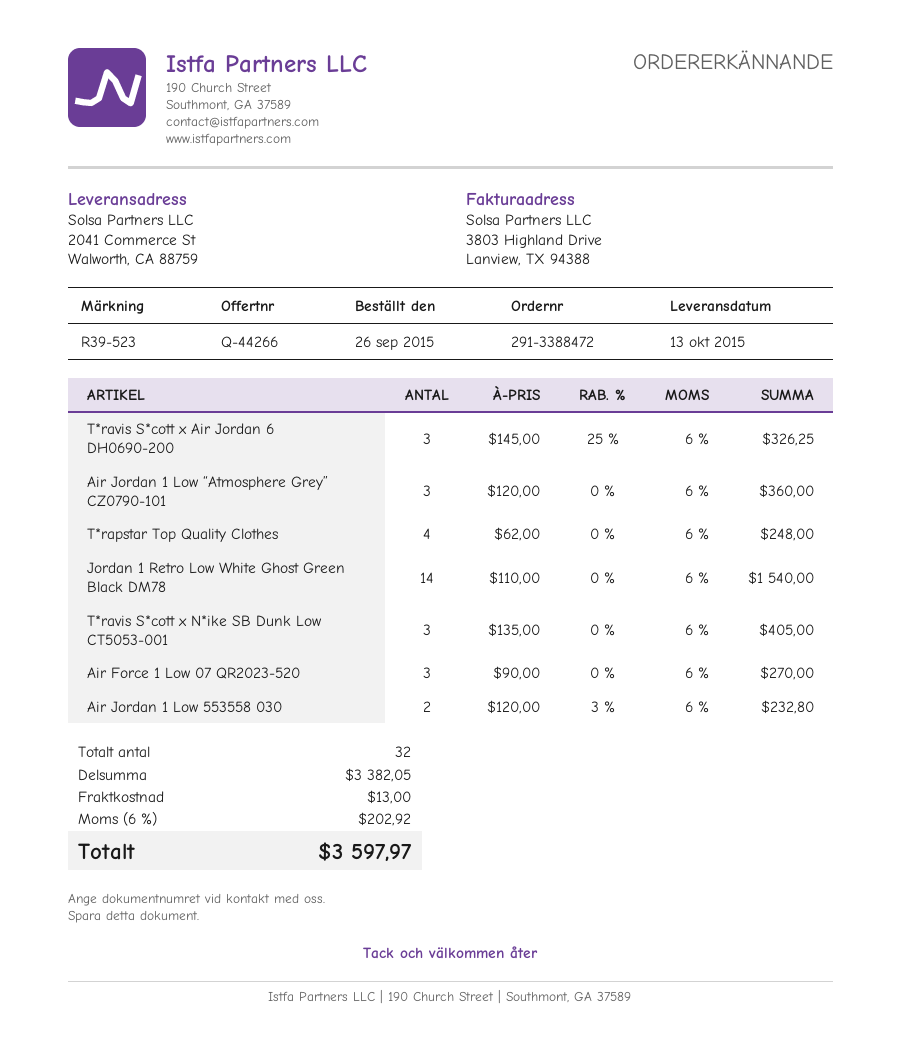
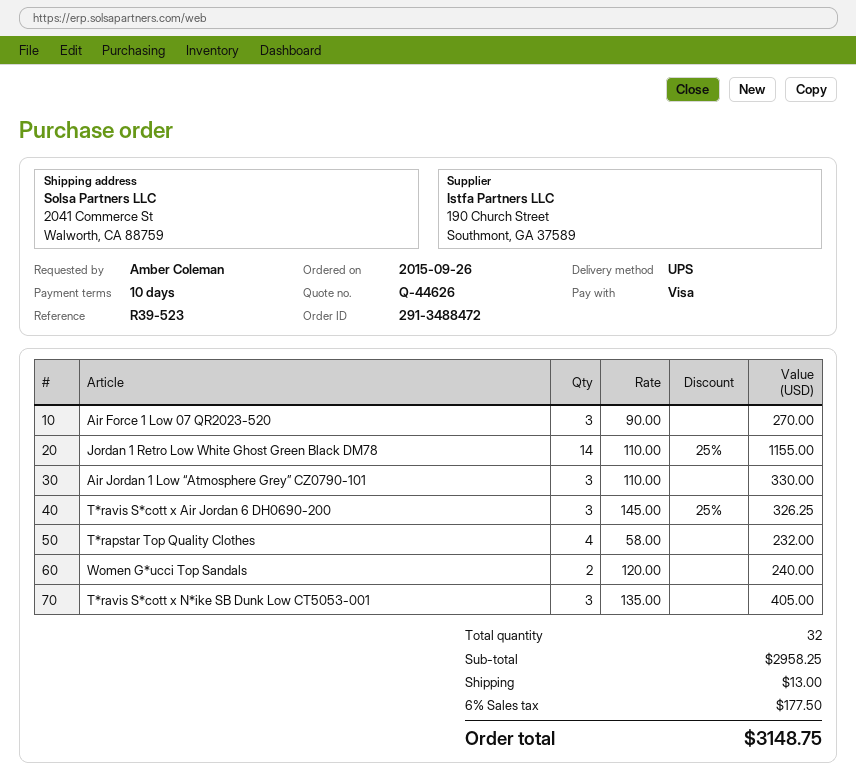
quote number: Q-44266 -> Q-44626
order number: 291-3388472 -> 291-3488472
Air Jordan 1 Low “Atmosphere Grey” CZ0790-101: 3 x 120.00 = 360.00 -> 3 x 110.00 = 330.00
T*rapstar Top Quality Clothes: 4 x 62.00 = 248.00 -> 4 x 58.00 = 232.00
Jordan 1 Retro Low White Ghost Green Black DM78: 14 x 110.00 = 1540.00 -> 14 x 110.00 - 25% = 1155.00
Air Jordan 1 Low 553558 030: 2 x 120.00 - 3% = 232.80 -> none
Women G*ucci Top Sandals: none -> 2 x 120.00 = 240.00
subtotal: 3382.05 -> 2958.25
tax: 6% = 202.92 -> 6% = 177.50
total: 3597.97 -> 3148.75

